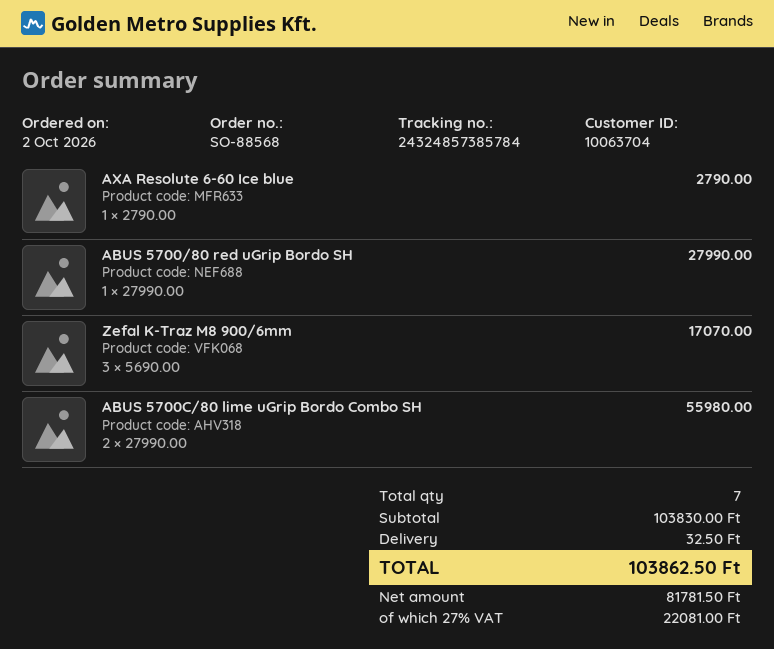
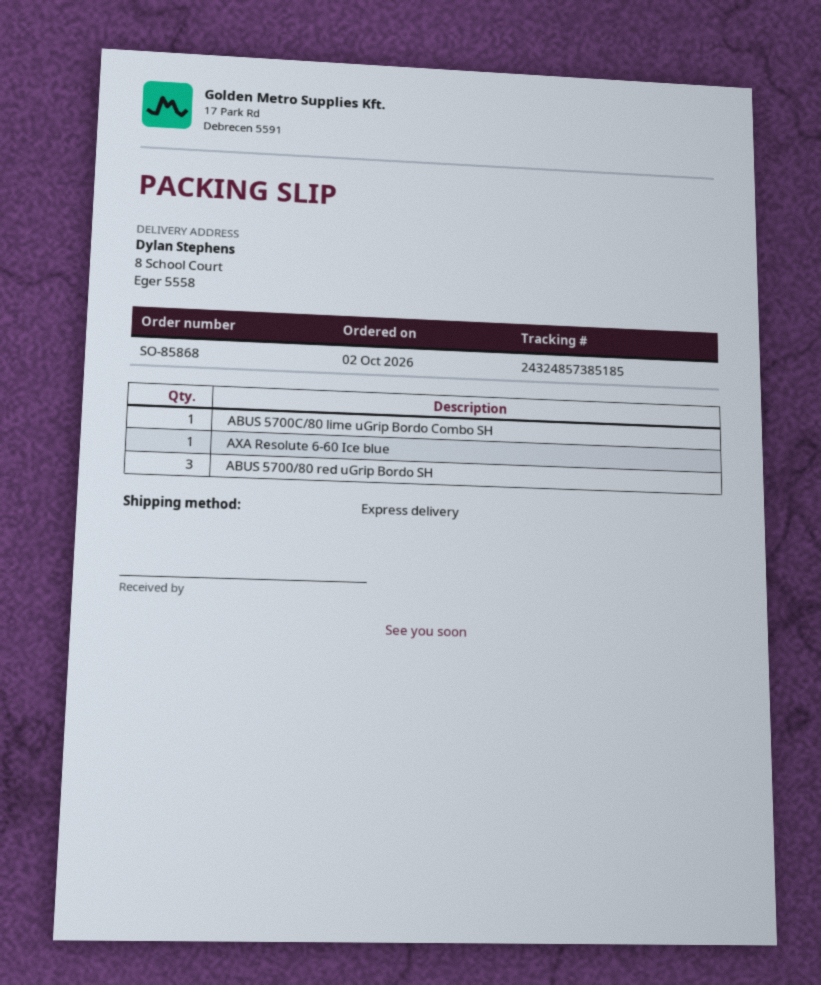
order number: SO-88568 -> SO-85868
tracking number: 24324857385784 -> 24324857385185
ABUS 5700/80 red uGrip Bordo SH: 1 -> 3
Zefal K-Traz M8 900/6mm: 3 -> none
ABUS 5700C/80 lime uGrip Bordo Combo SH: 2 -> 1

